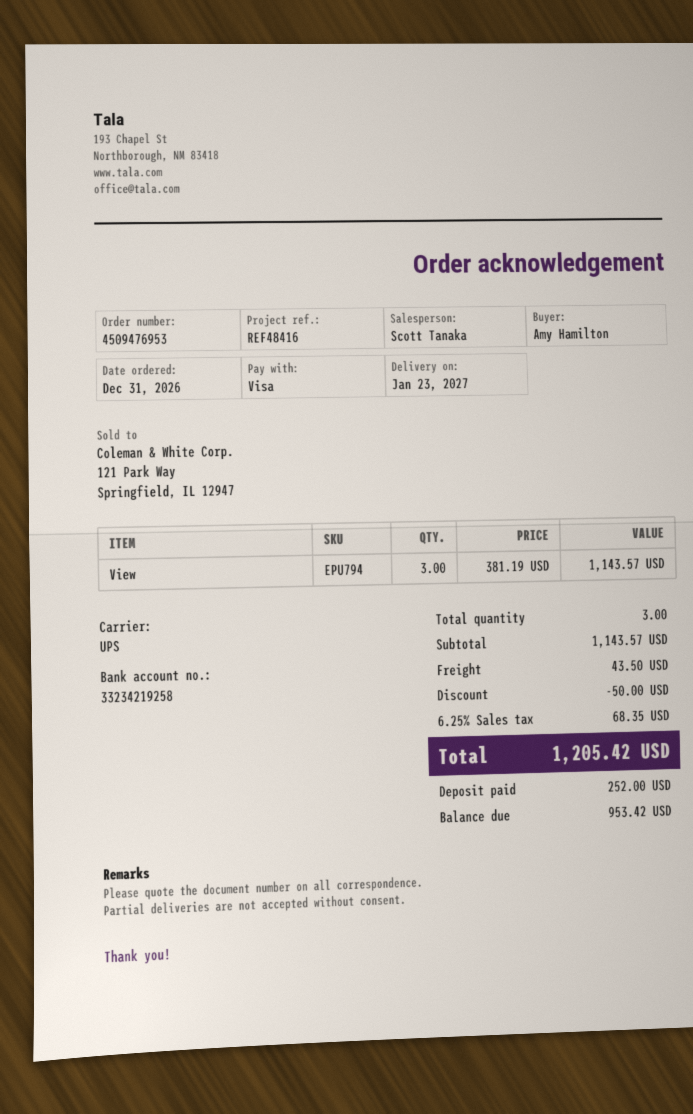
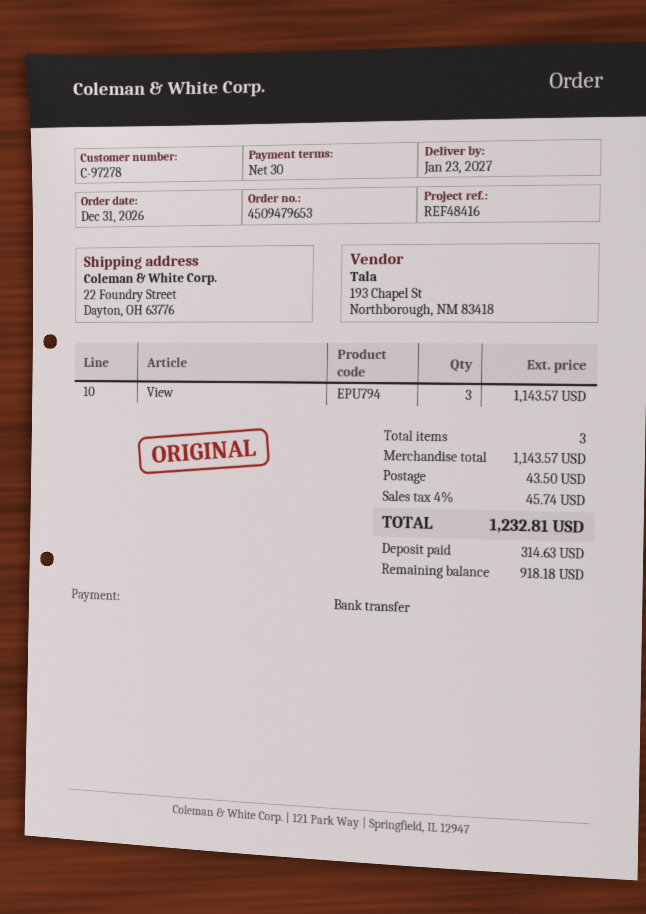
order number: 4509476953 -> 4509479653
payment method: Visa -> bank transfer
discount: 50.00 -> none
tax: 6.25% = 68.35 -> 4% = 45.74
total: 1205.42 -> 1232.81
deposit: 252.00 -> 314.63
balance: 953.42 -> 918.18

